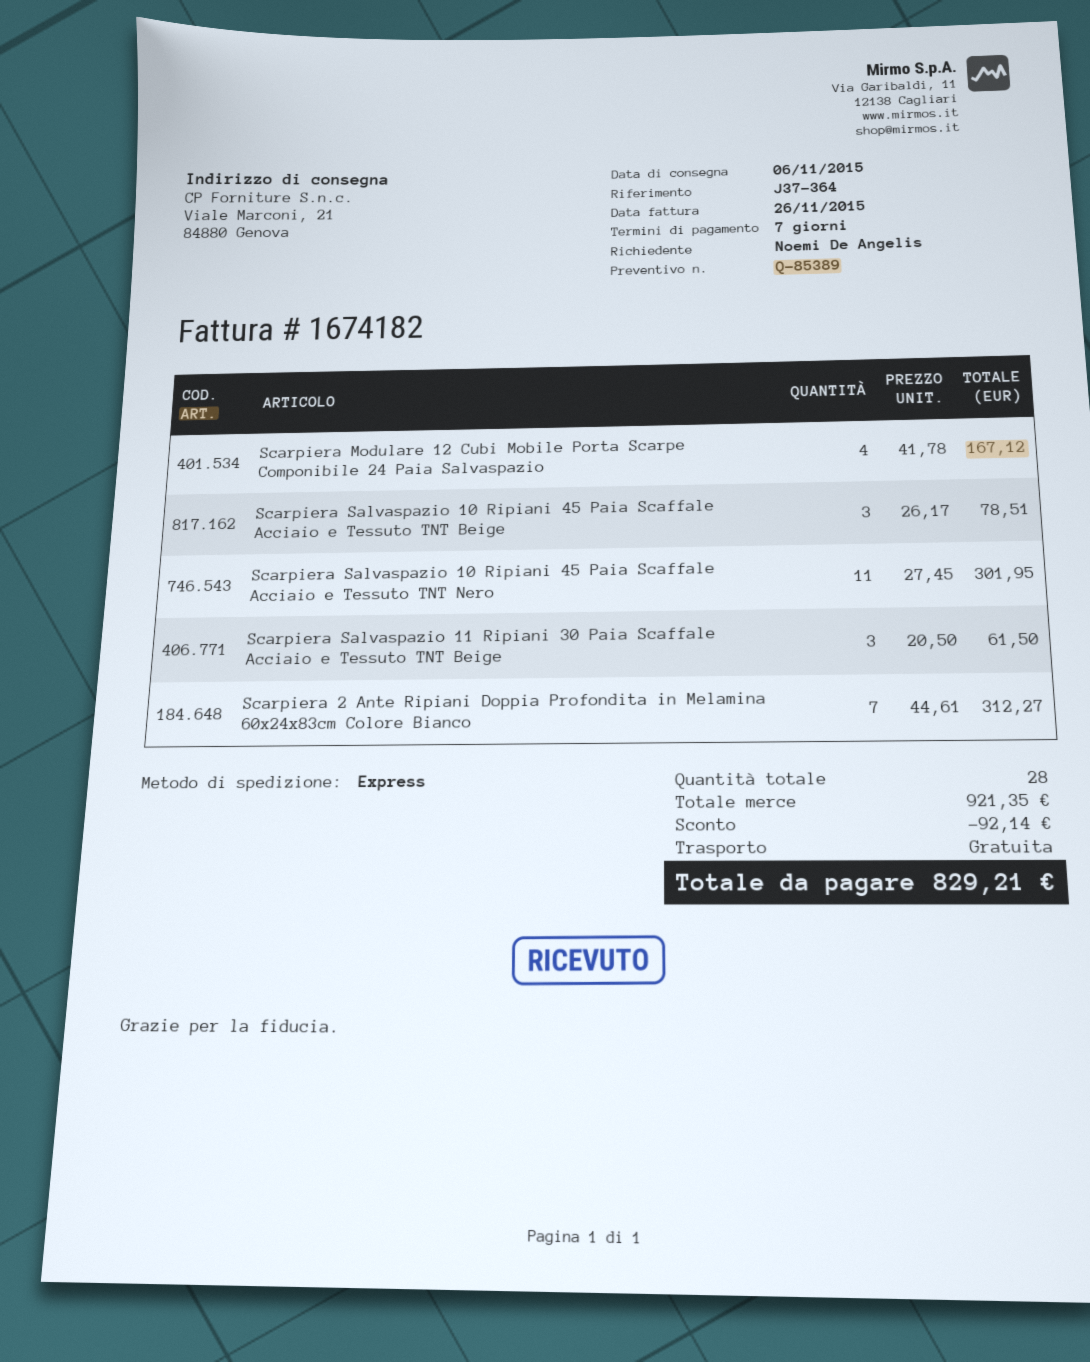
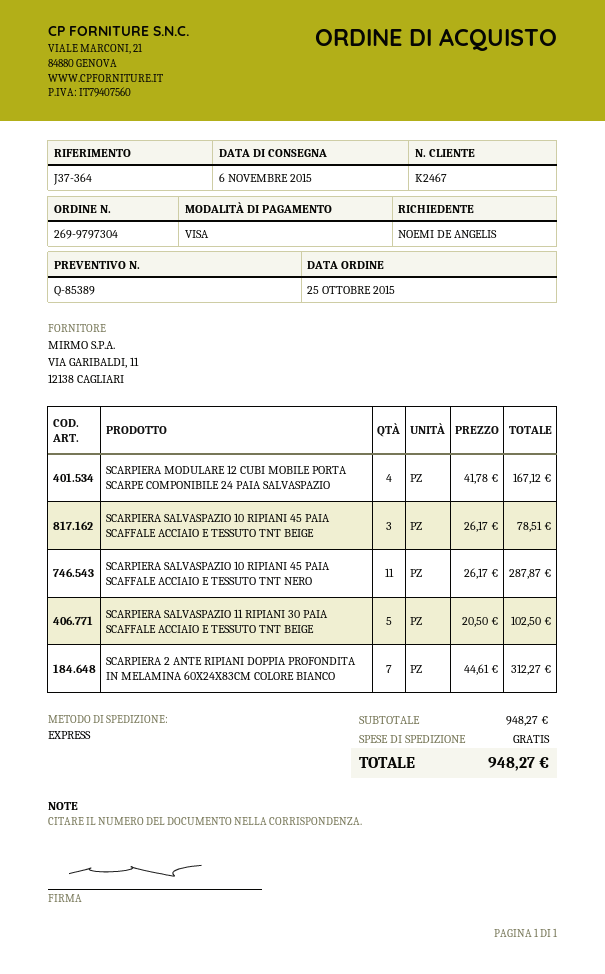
Scarpiera Salvaspazio 10 Ripiani 45 Paia Scaffale Acciaio e Tessuto TNT Nero: 11 x 27.45 = 301.95 -> 11 x 26.17 = 287.87
Scarpiera Salvaspazio 11 Ripiani 30 Paia Scaffale Acciaio e Tessuto TNT Beige: 3 x 20.50 = 61.50 -> 5 x 20.50 = 102.50
subtotal: 921.35 -> 948.27
discount: 92.14 -> none
total: 829.21 -> 948.27

